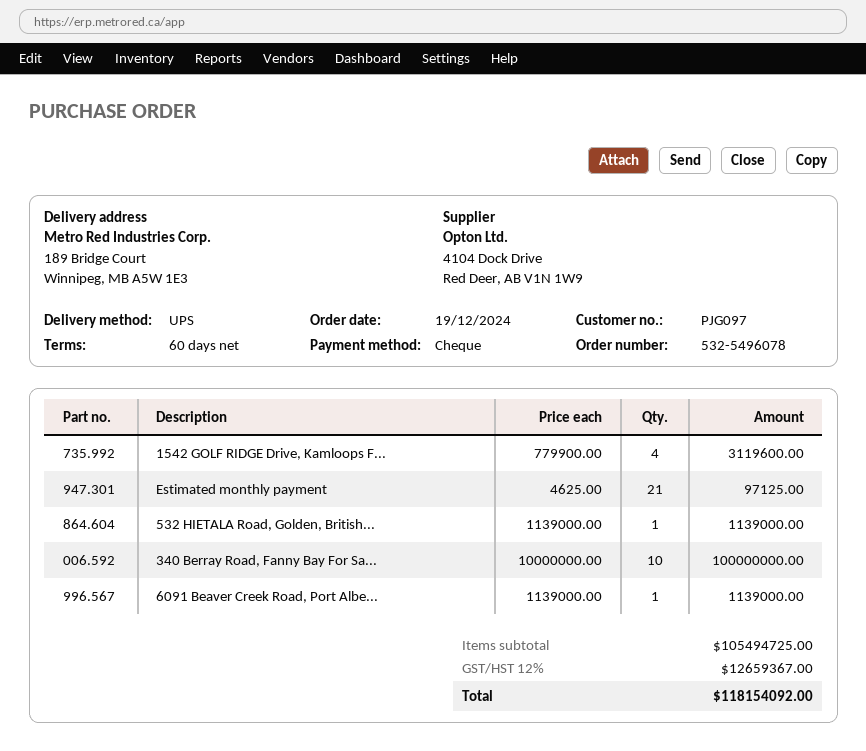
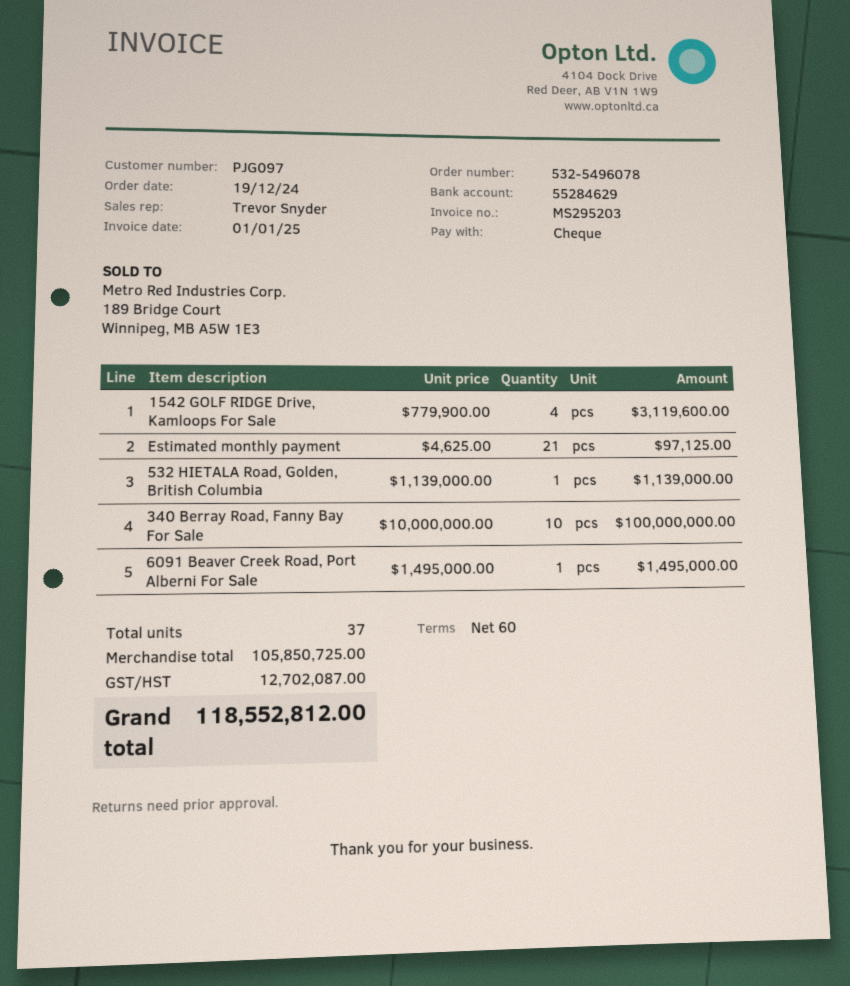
6091 Beaver Creek Road, Port Albe...: 1 x 1139000.00 = 1139000.00 -> 1 x 1495000.00 = 1495000.00
subtotal: 105494725.00 -> 105850725.00
tax: 12659367.00 -> 12702087.00
total: 118154092.00 -> 118552812.00

